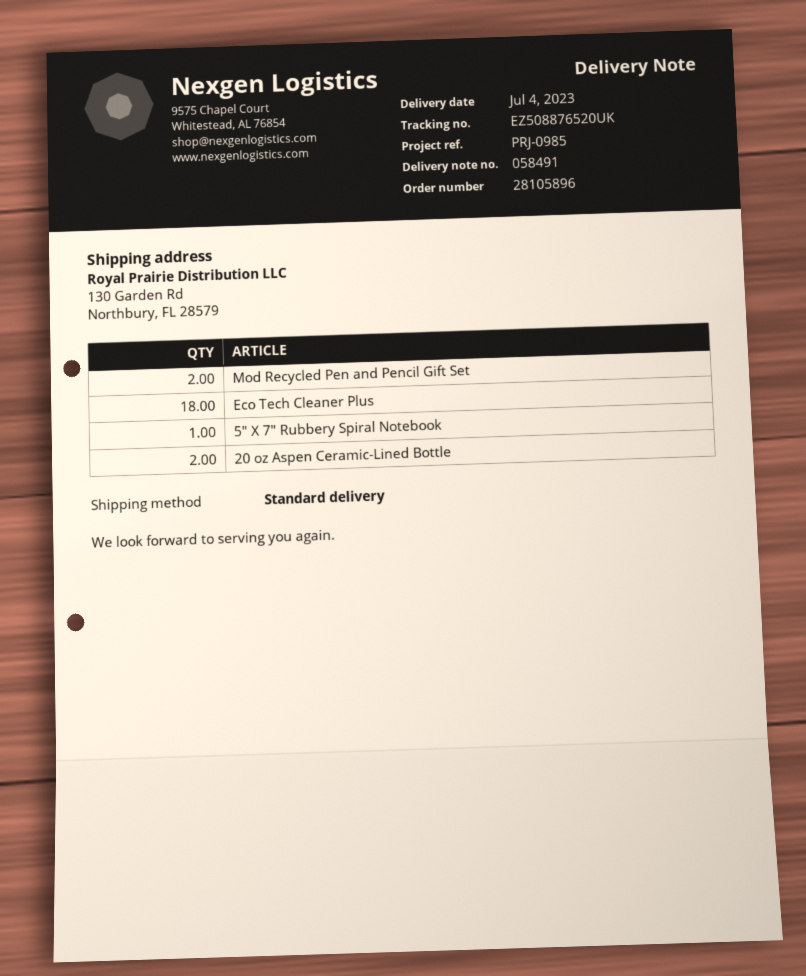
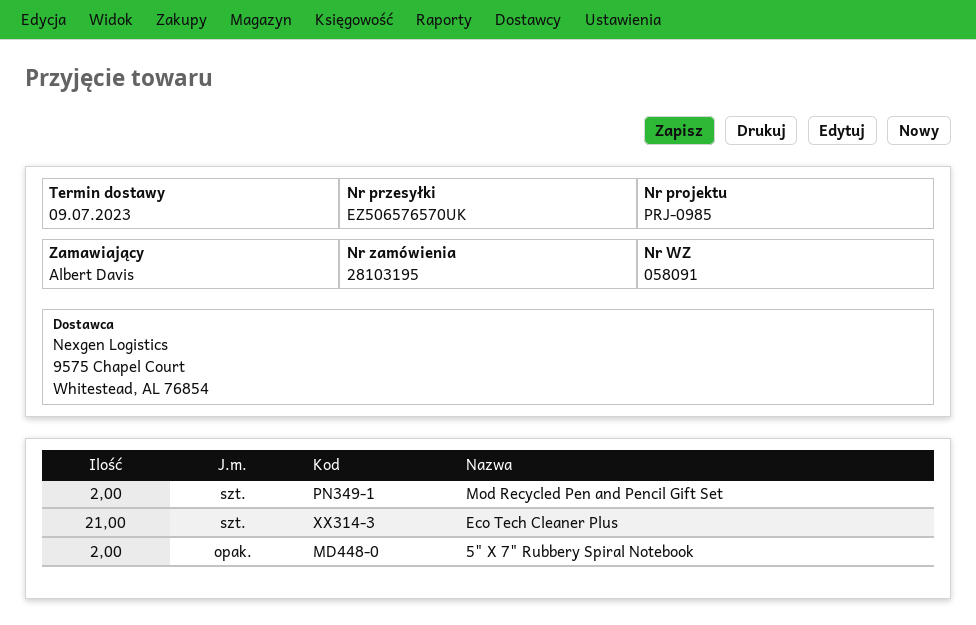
order number: 28105896 -> 28103195
delivery note number: 058491 -> 058091
delivery date: 2023-07-04 -> 2023-07-09
tracking number: EZ508876520UK -> EZ506576570UK
Eco Tech Cleaner Plus: 18 -> 21
5" X 7" Rubbery Spiral Notebook: 1 -> 2
20 oz Aspen Ceramic-Lined Bottle: 2 -> none

